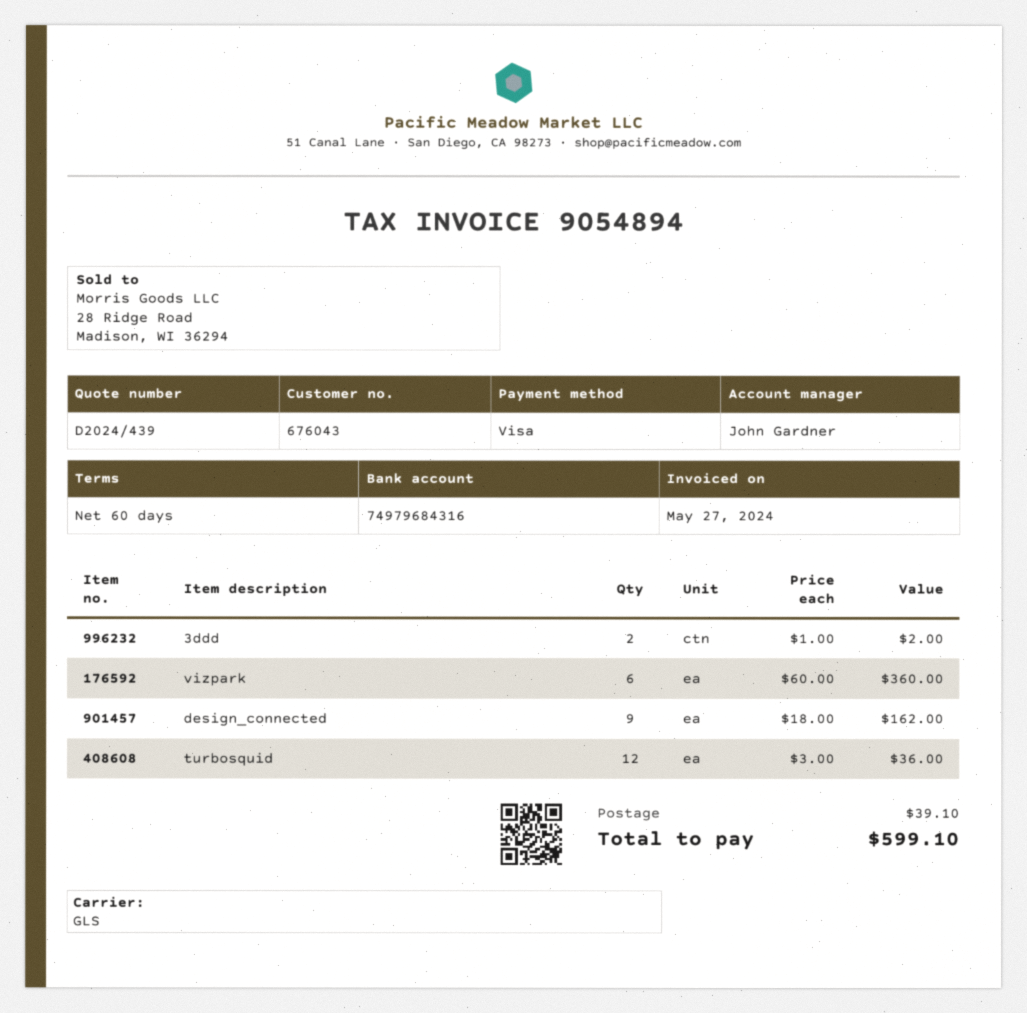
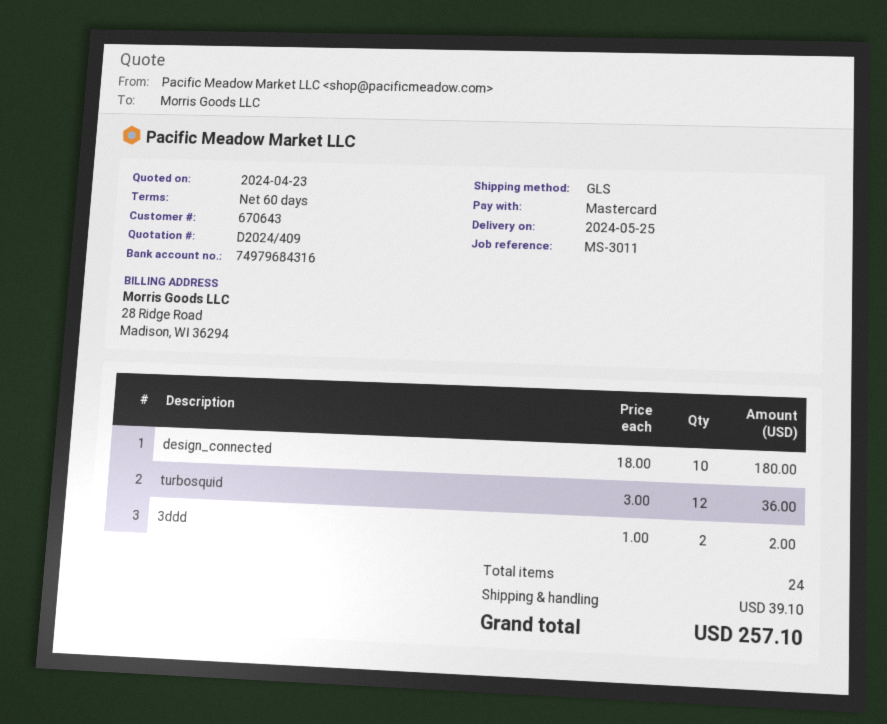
quote number: D2024/439 -> D2024/409
customer number: 676043 -> 670643
payment method: Visa -> Mastercard
vizpark: 6 x 60.00 = 360.00 -> none
design_connected: 9 x 18.00 = 162.00 -> 10 x 18.00 = 180.00
total: 599.10 -> 257.10

